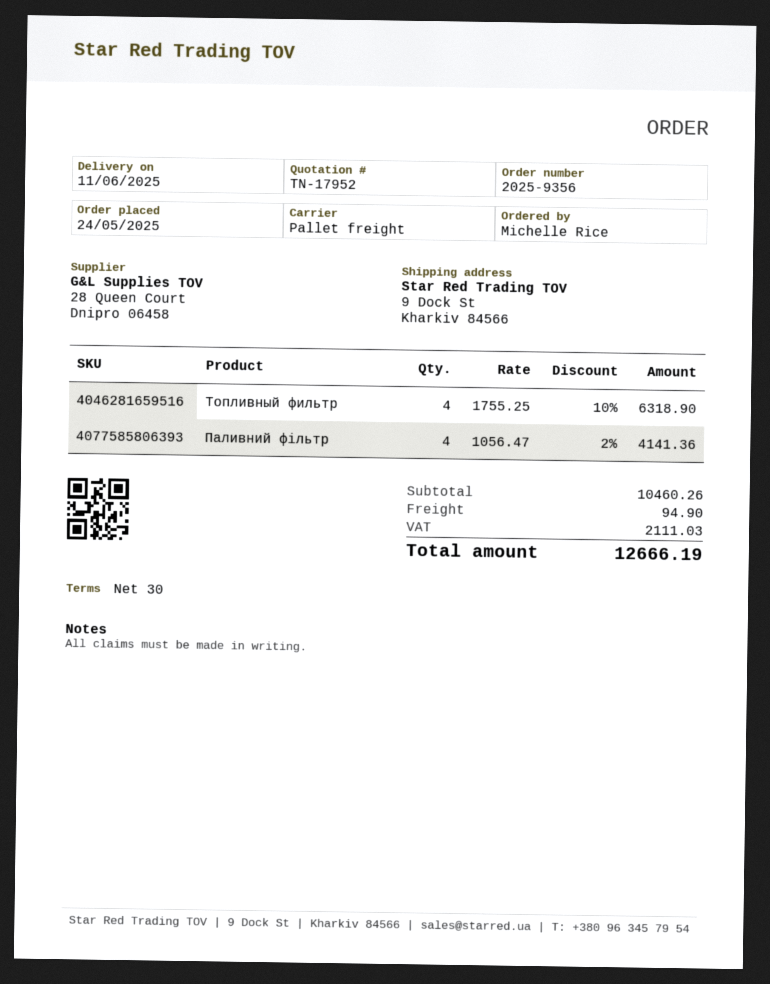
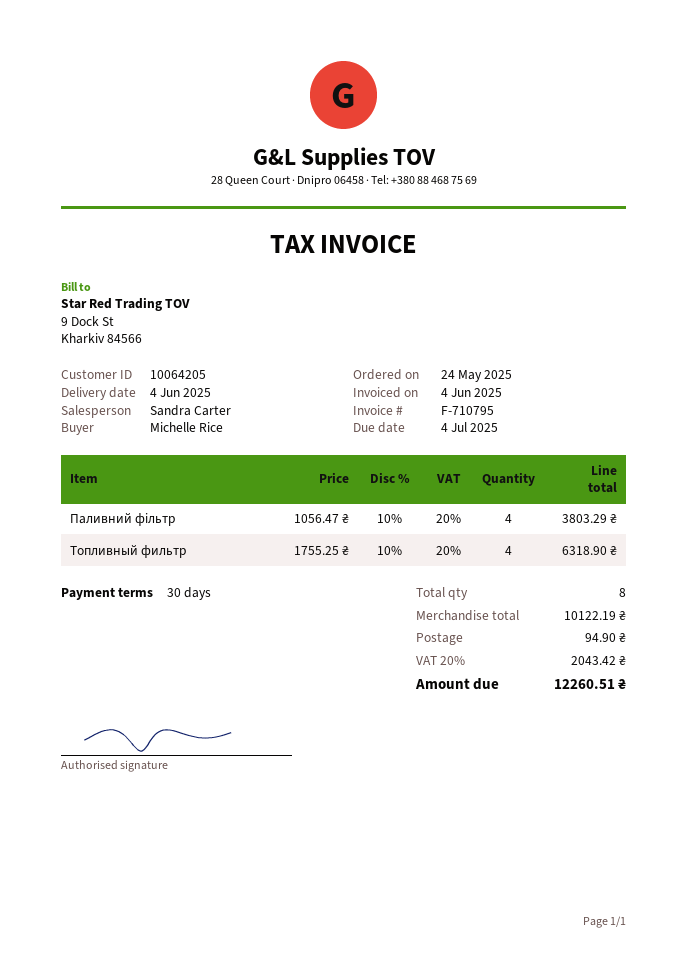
delivery date: 2025-06-11 -> 2025-06-04
Паливний фільтр: 4 x 1056.47 - 2% = 4141.36 -> 4 x 1056.47 - 10% = 3803.29
subtotal: 10460.26 -> 10122.19
tax: 2111.03 -> 2043.42
total: 12666.19 -> 12260.51

